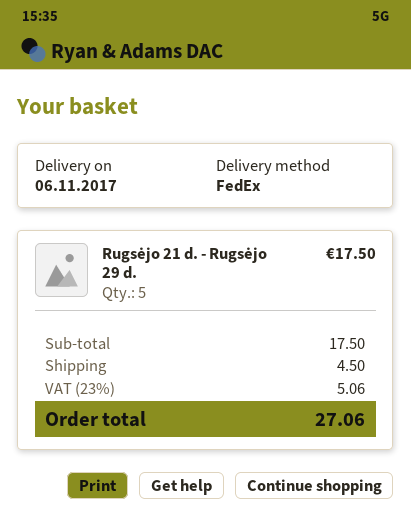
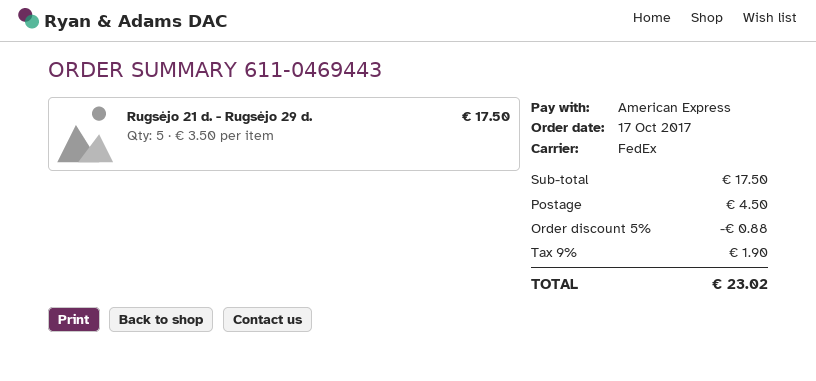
discount: none -> 5% = 0.88
tax: 23% = 5.06 -> 9% = 1.90
total: 27.06 -> 23.02

